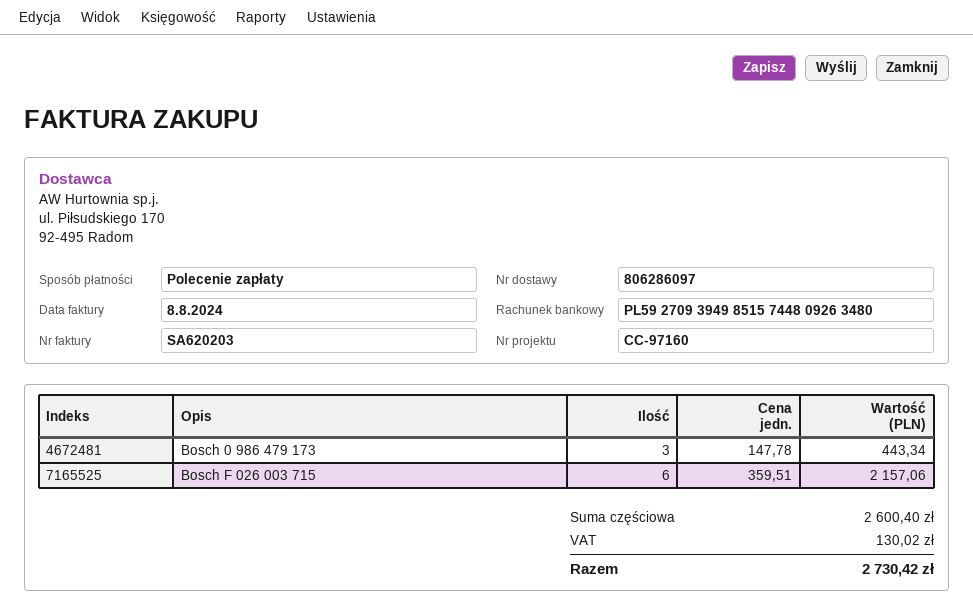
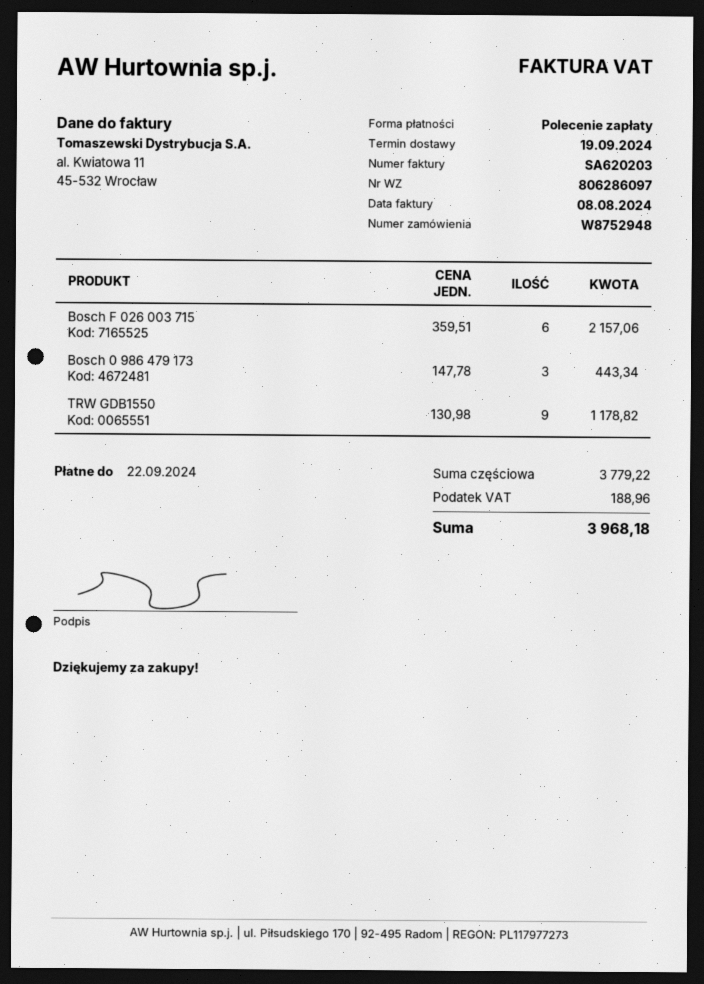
TRW GDB1550: none -> 9 x 130.98 = 1178.82
subtotal: 2600.40 -> 3779.22
tax: 130.02 -> 188.96
total: 2730.42 -> 3968.18

